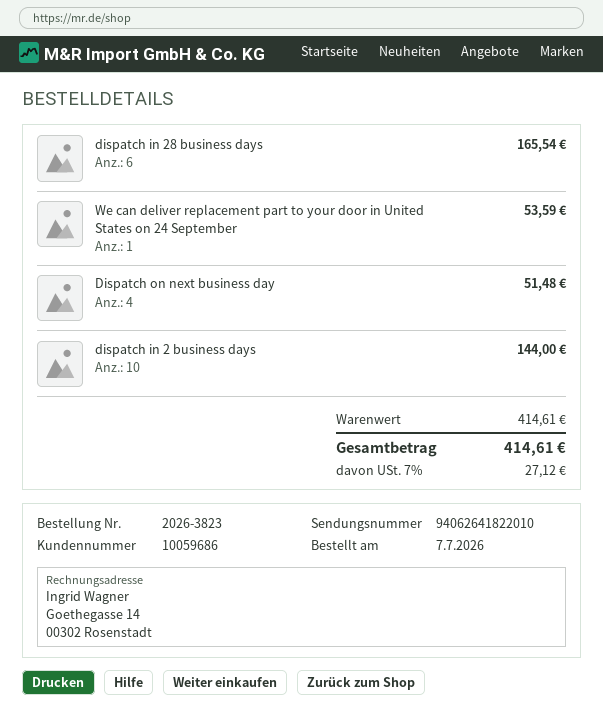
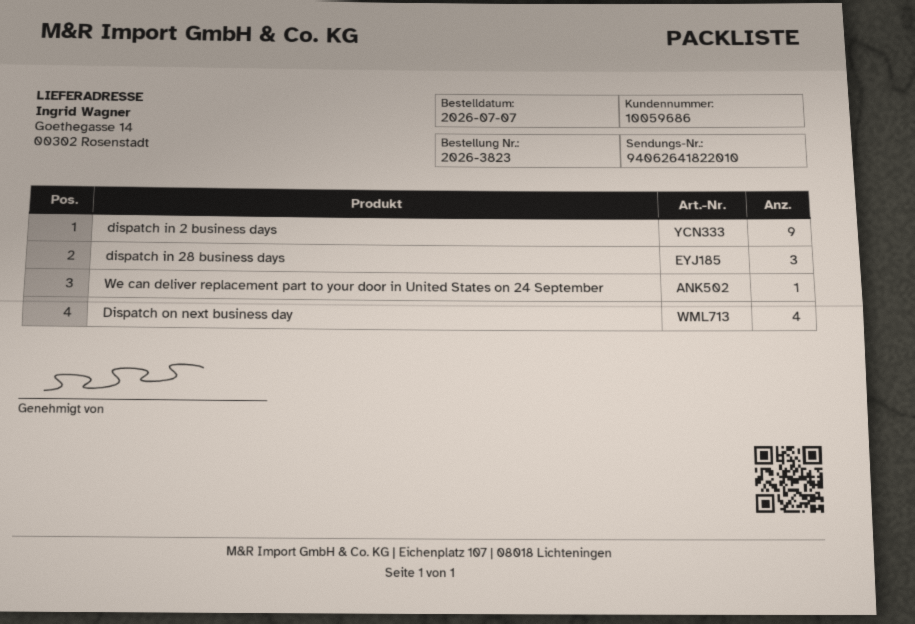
dispatch in 28 business days: 6 -> 3
dispatch in 2 business days: 10 -> 9

